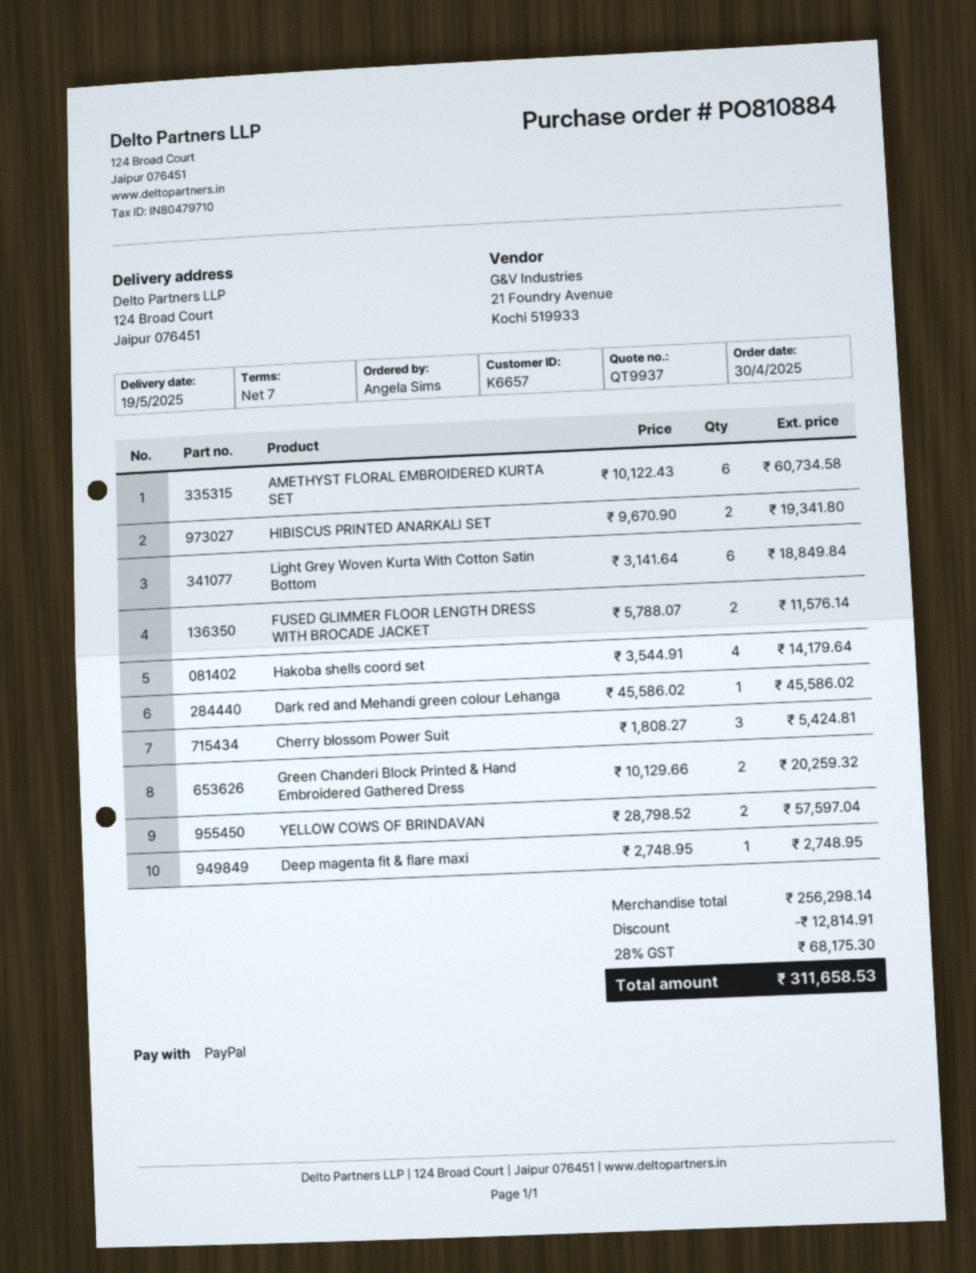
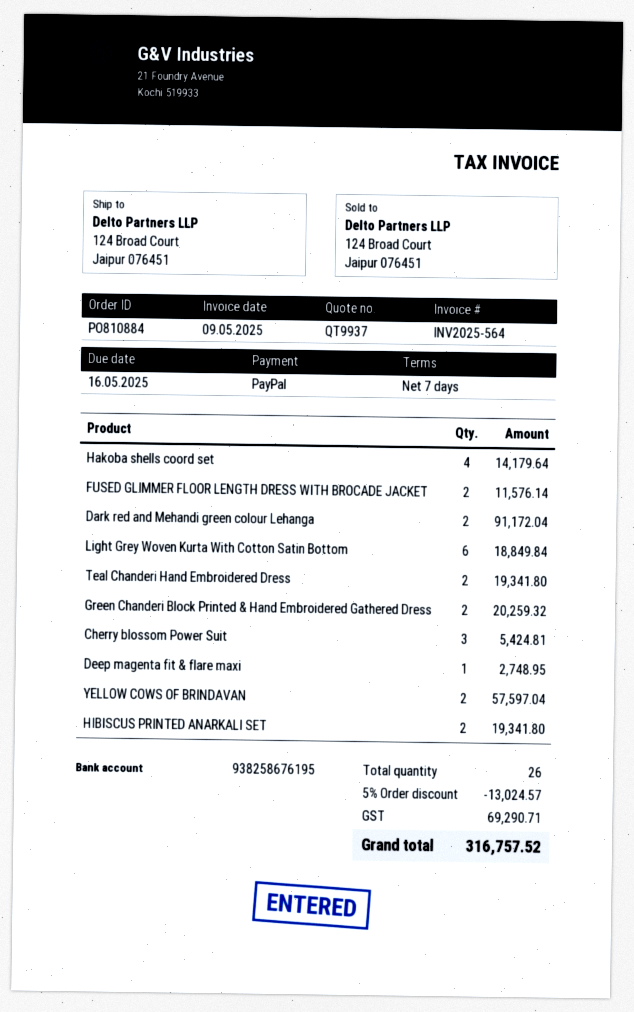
AMETHYST FLORAL EMBROIDERED KURTA SET: 6 for 60734.58 -> none
Dark red and Mehandi green colour Lehanga: 1 for 45586.02 -> 2 for 91172.04
Teal Chanderi Hand Embroidered Dress: none -> 2 for 19341.80
discount: 12814.91 -> 13024.57
tax: 68175.30 -> 69290.71
total: 311658.53 -> 316757.52

